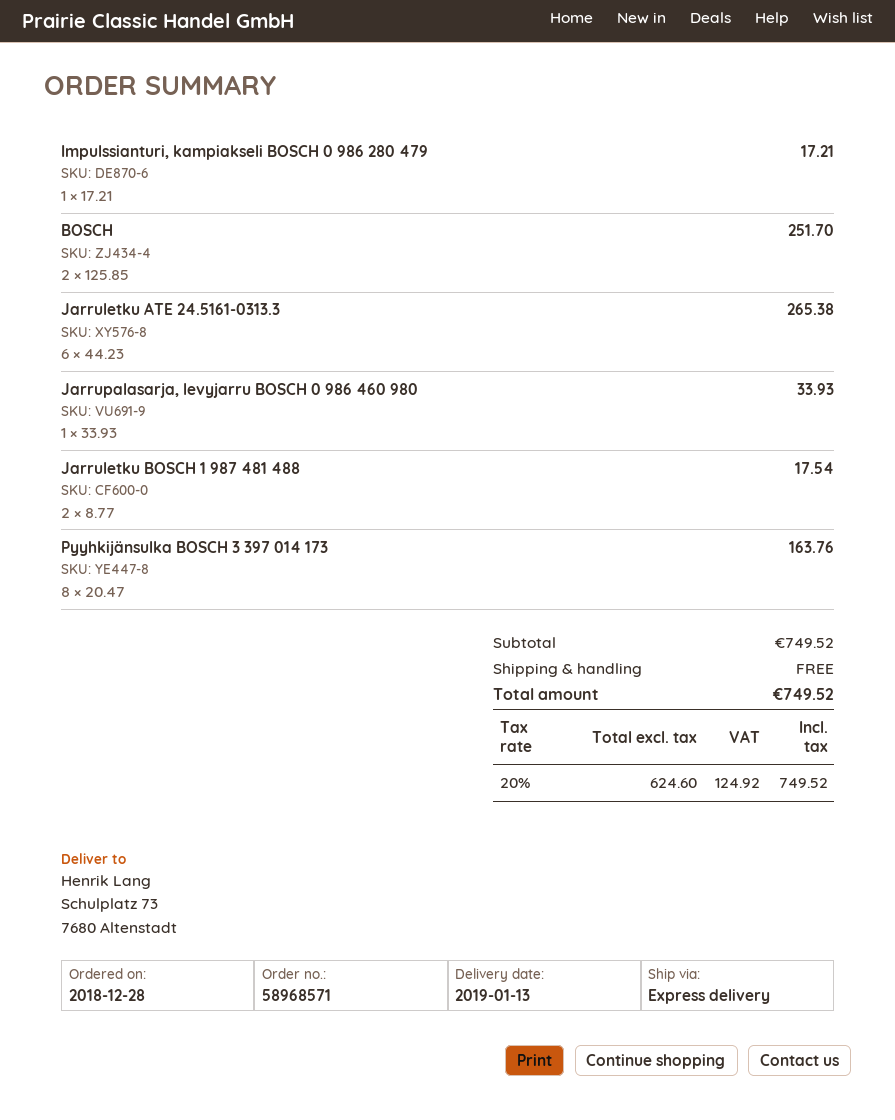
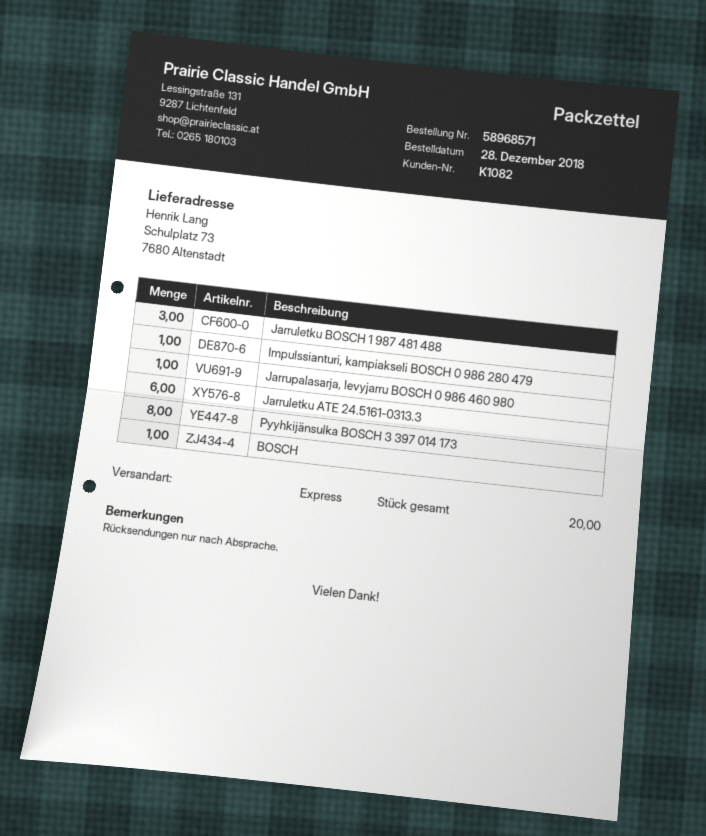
BOSCH: 2 -> 1
Jarruletku BOSCH 1 987 481 488: 2 -> 3

